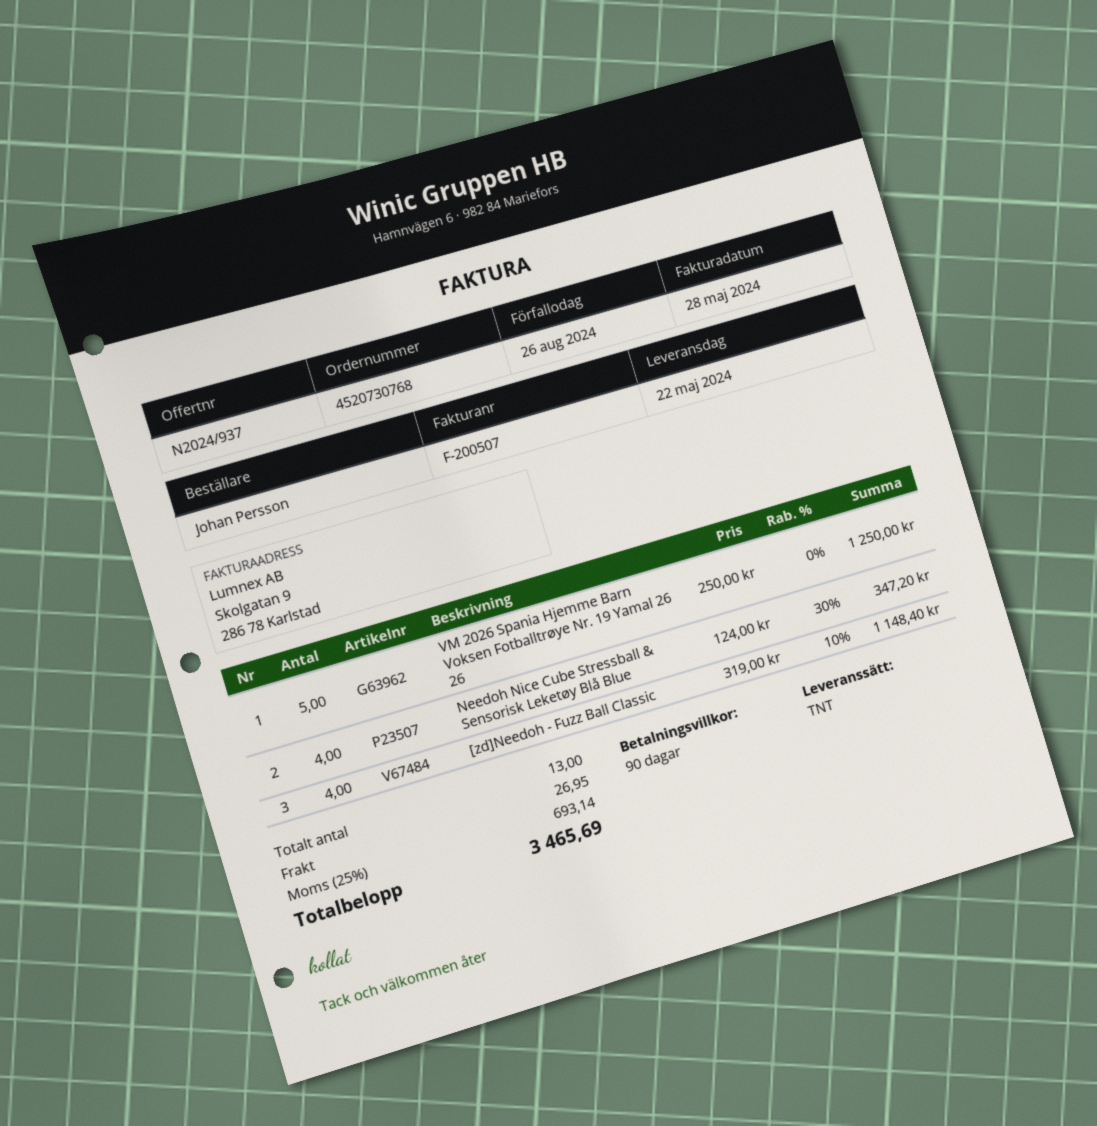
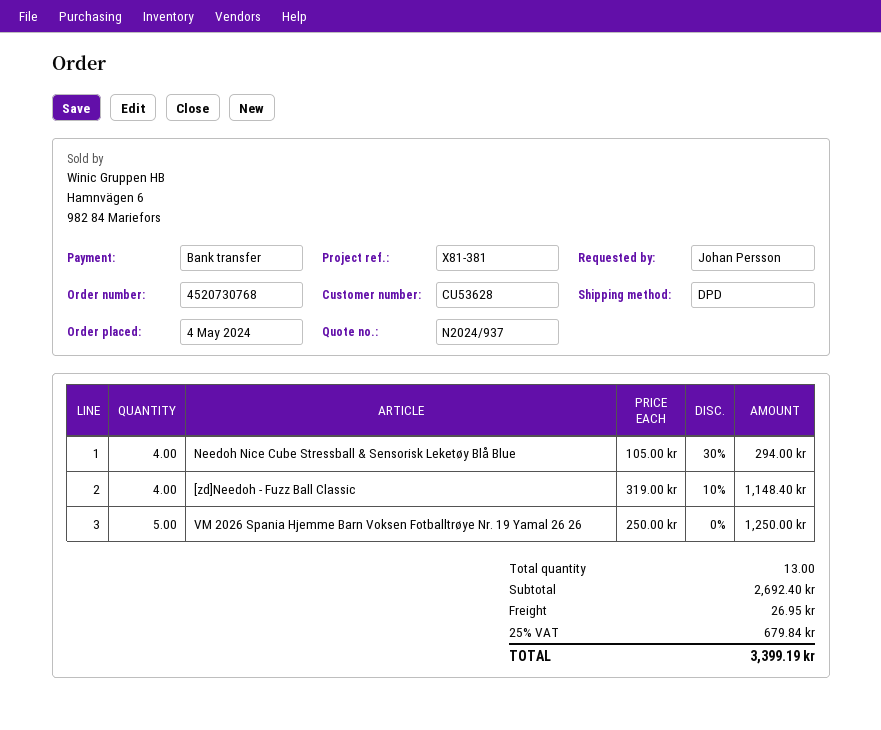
shipping method: TNT -> DPD
Needoh Nice Cube Stressball & Sensorisk Leketøy Blå Blue: 4 x 124.00 - 30% = 347.20 -> 4 x 105.00 - 30% = 294.00
tax: 25% = 693.14 -> 25% = 679.84
total: 3465.69 -> 3399.19

